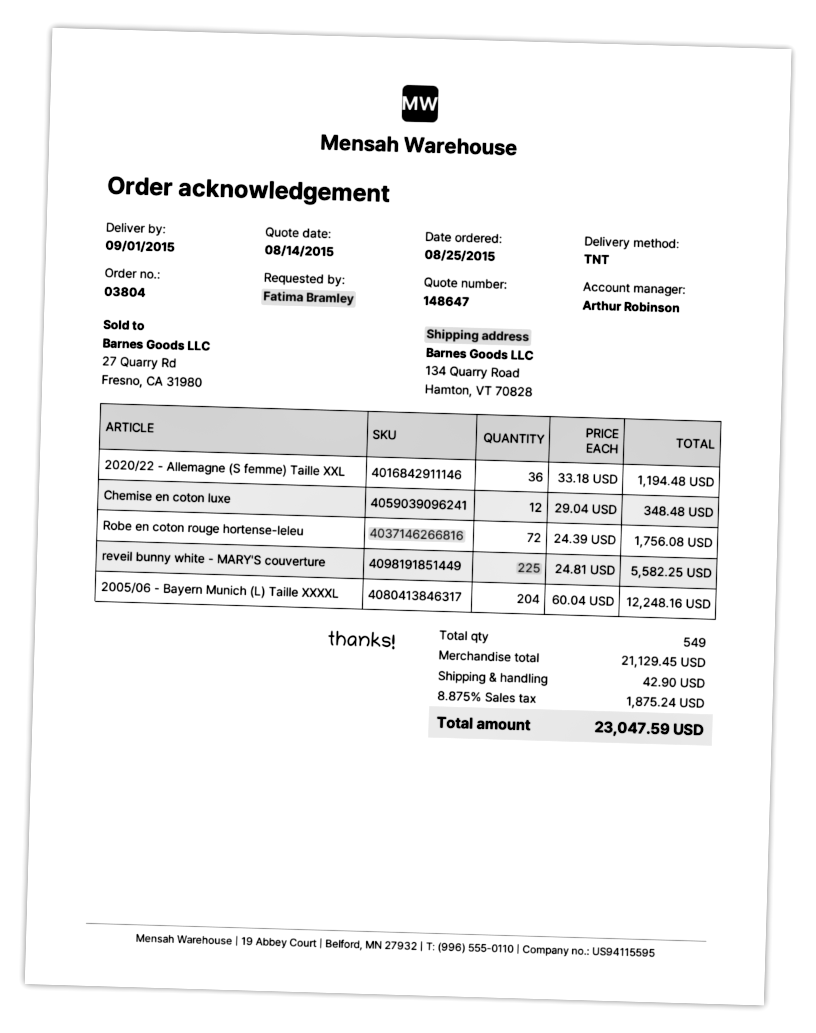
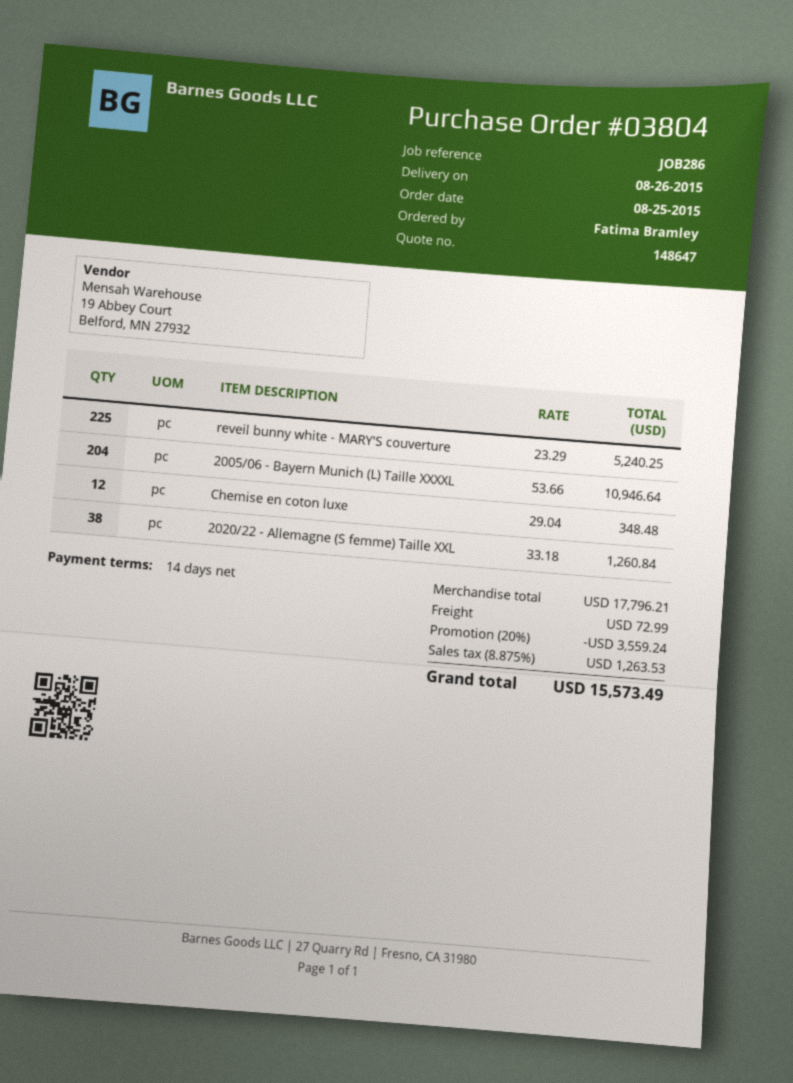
delivery date: 2015-09-01 -> 2015-08-26
2020/22 - Allemagne (S femme) Taille XXL: 36 x 33.18 = 1194.48 -> 38 x 33.18 = 1260.84
Robe en coton rouge hortense-leleu: 72 x 24.39 = 1756.08 -> none
reveil bunny white - MARY'S couverture: 225 x 24.81 = 5582.25 -> 225 x 23.29 = 5240.25
2005/06 - Bayern Munich (L) Taille XXXXL: 204 x 60.04 = 12248.16 -> 204 x 53.66 = 10946.64
subtotal: 21129.45 -> 17796.21
discount: none -> 20% = 3559.24
shipping: 42.90 -> 72.99
tax: 8.875% = 1875.24 -> 8.875% = 1263.53
total: 23047.59 -> 15573.49

